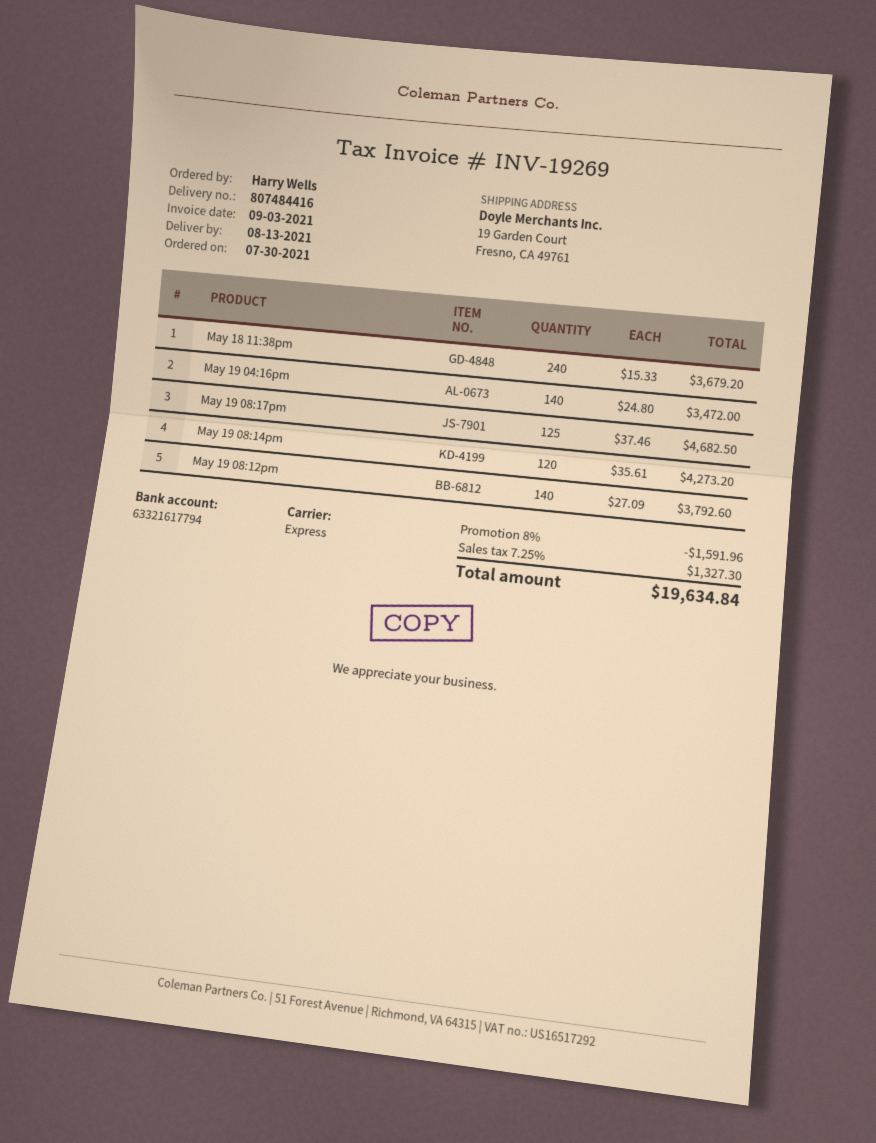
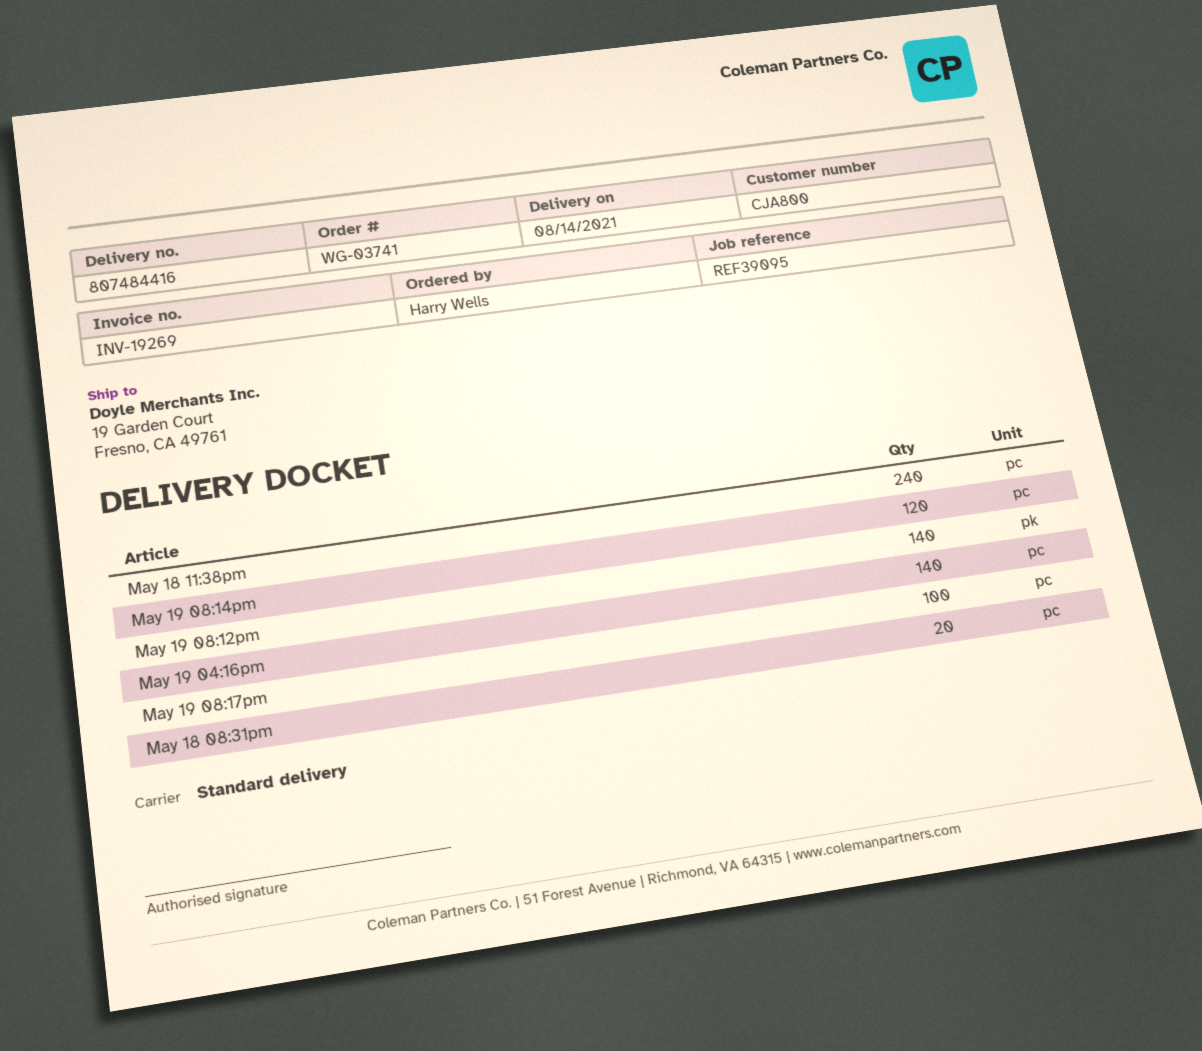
delivery date: 2021-08-13 -> 2021-08-14
shipping method: express -> standard
May 19 08:17pm: 125 -> 100
May 18 08:31pm: none -> 20

